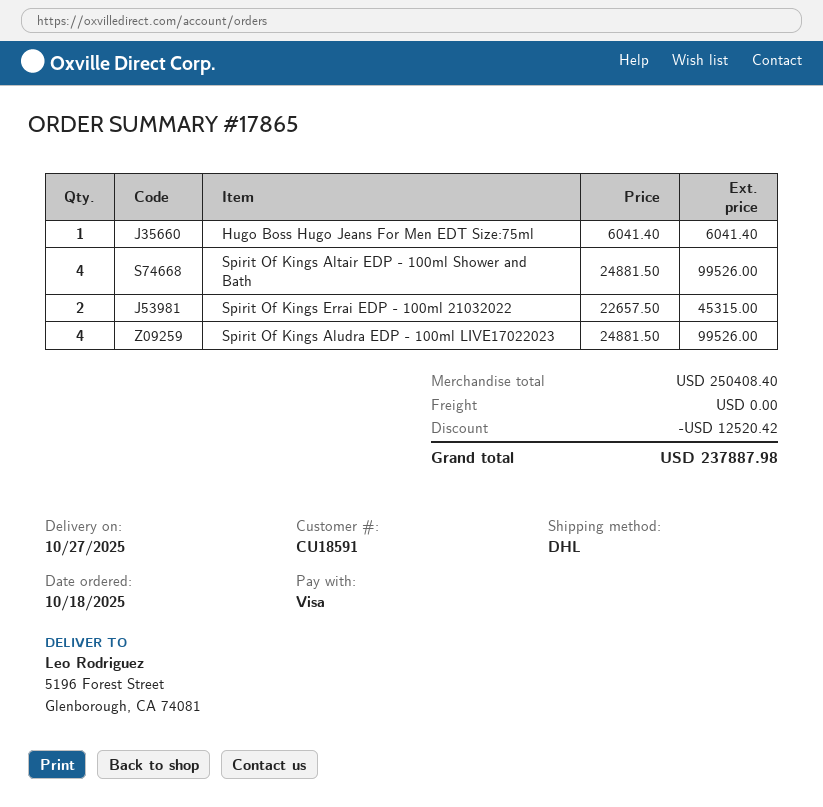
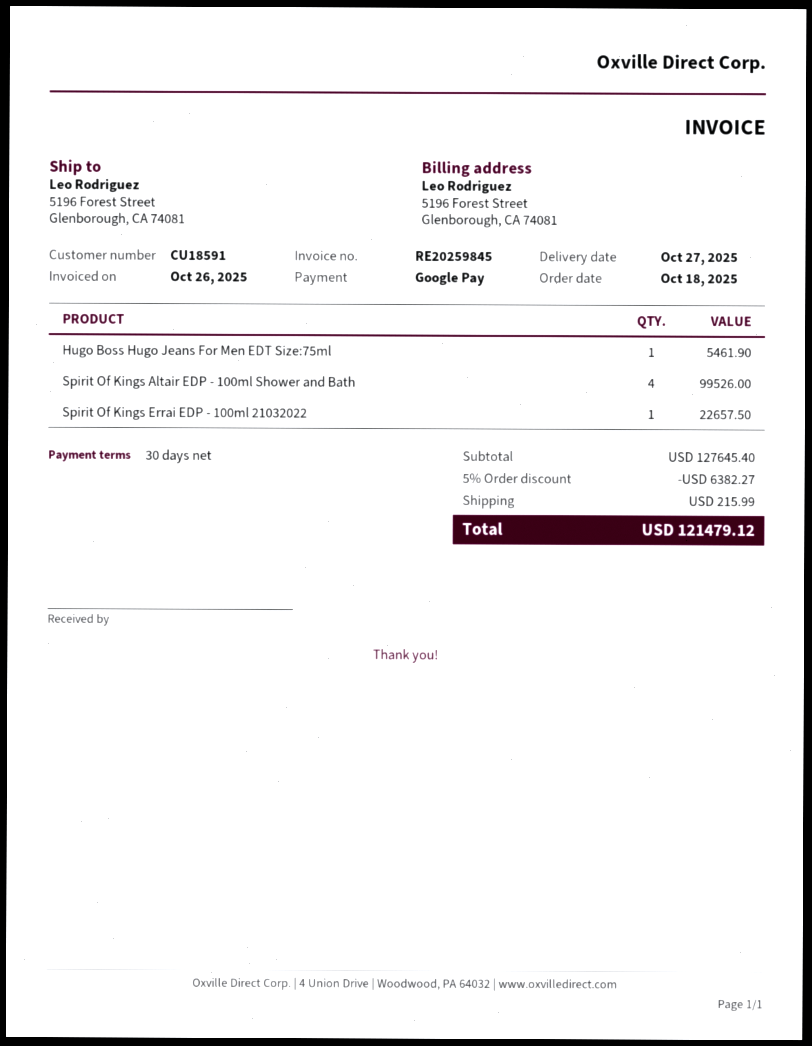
payment method: Visa -> Google Pay
Hugo Boss Hugo Jeans For Men EDT Size:75ml: 1 for 6041.40 -> 1 for 5461.90
Spirit Of Kings Errai EDP - 100ml 21032022: 2 for 45315.00 -> 1 for 22657.50
Spirit Of Kings Aludra EDP - 100ml LIVE17022023: 4 for 99526.00 -> none
subtotal: 250408.40 -> 127645.40
discount: 12520.42 -> 6382.27
shipping: 0.00 -> 215.99
total: 237887.98 -> 121479.12

